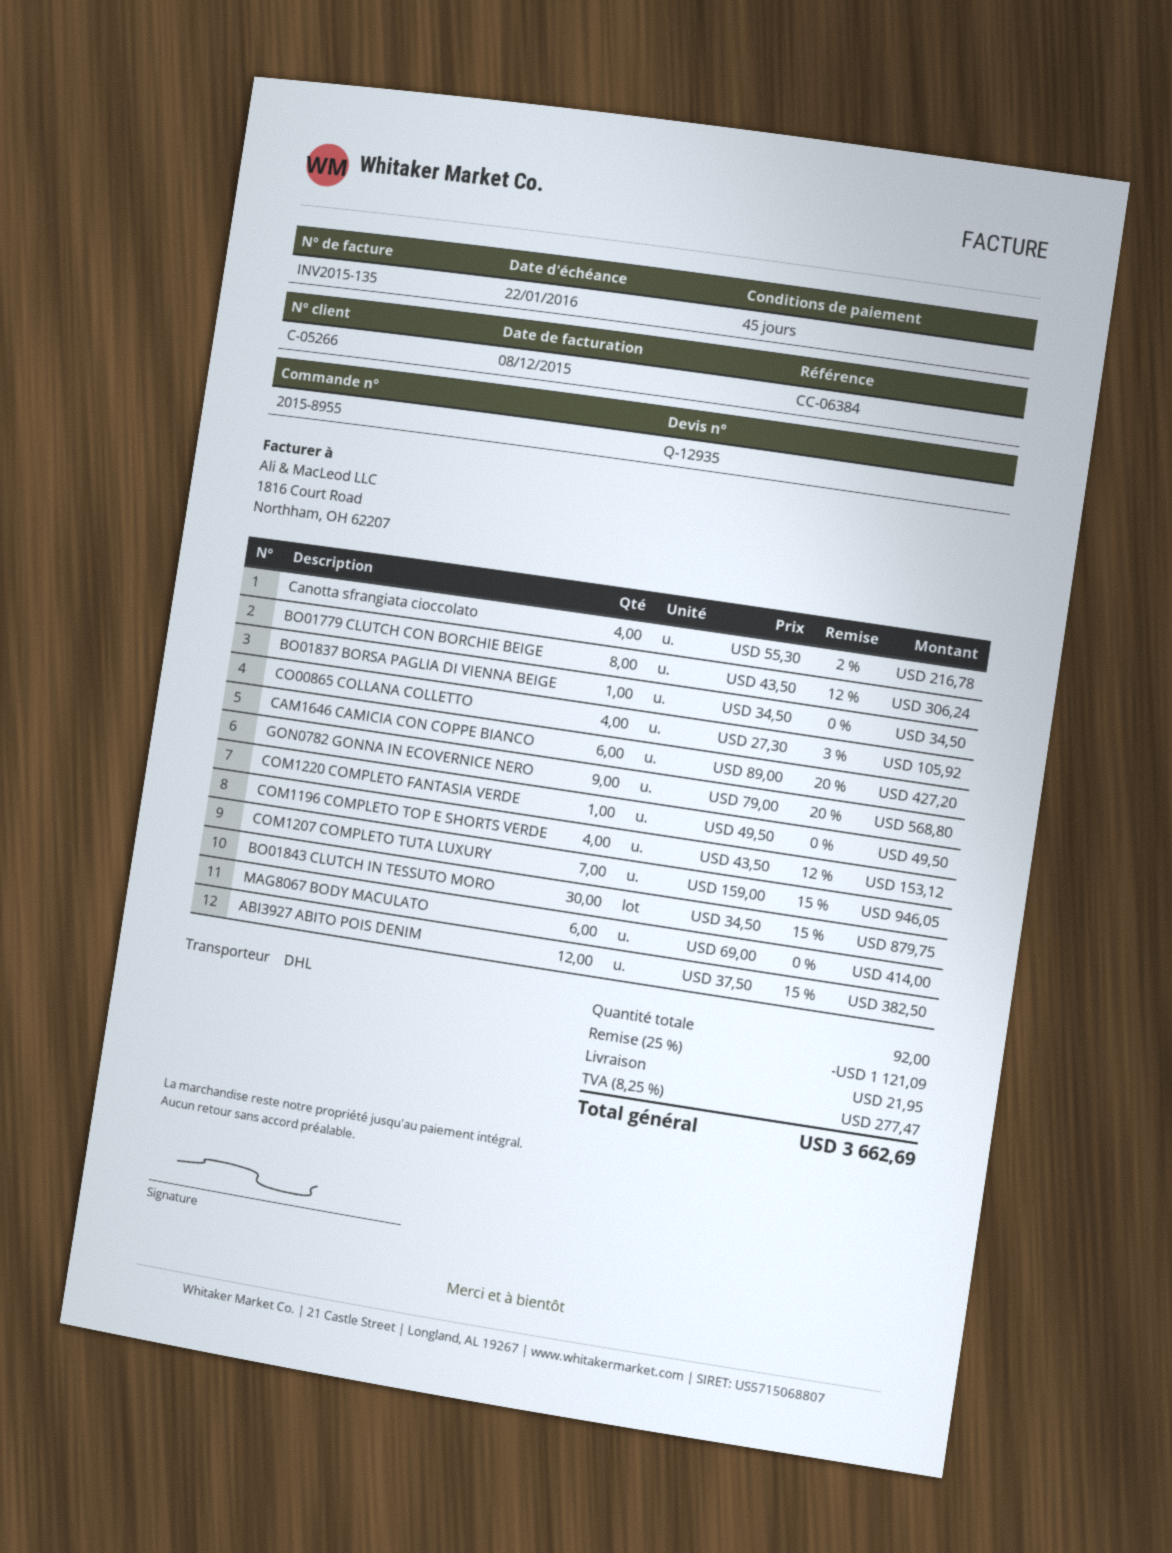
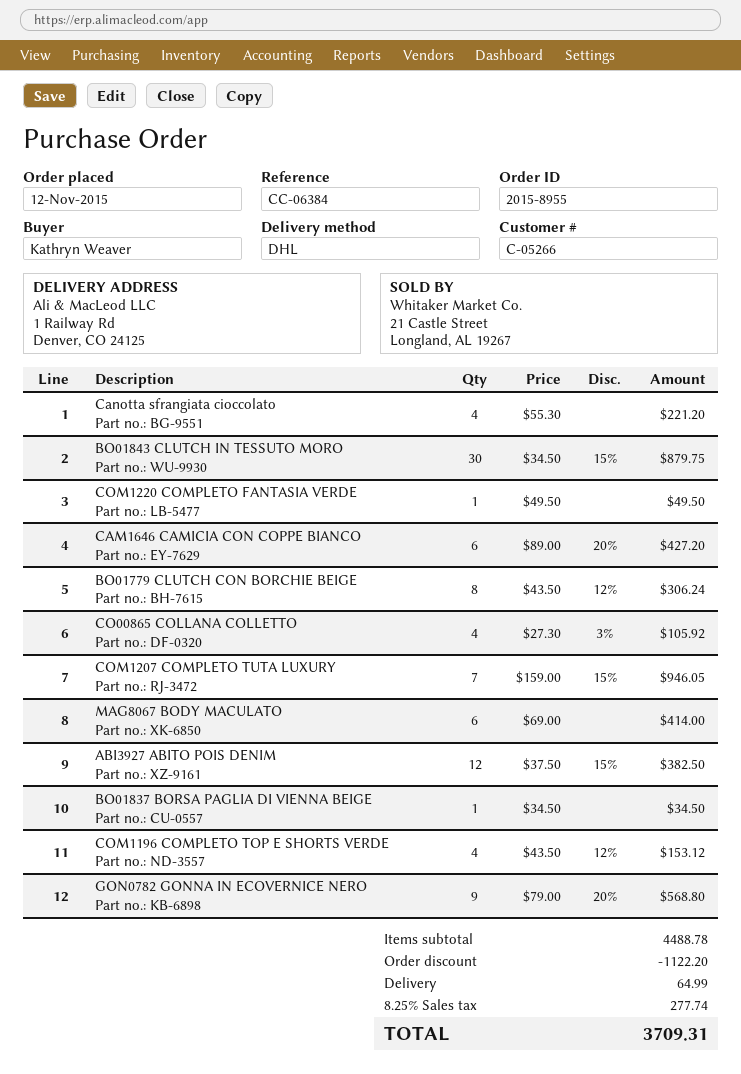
Canotta sfrangiata cioccolato: 4 x 55.30 - 2% = 216.78 -> 4 x 55.30 = 221.20
discount: 1121.09 -> 1122.20
shipping: 21.95 -> 64.99
tax: 8.25% = 277.47 -> 8.25% = 277.74
total: 3662.69 -> 3709.31

